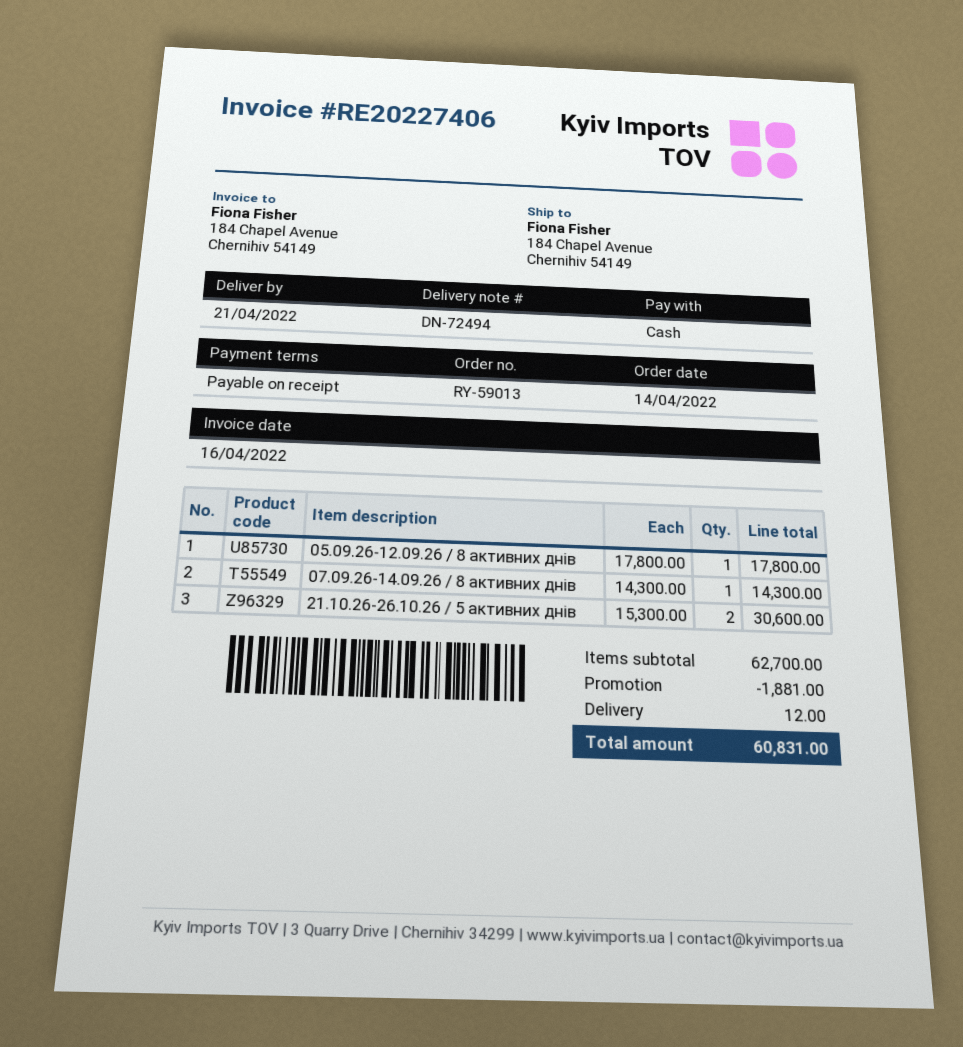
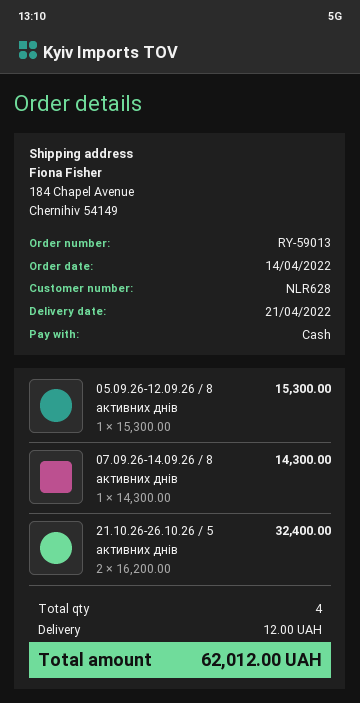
05.09.26-12.09.26 / 8 активних днів: 1 x 17800.00 = 17800.00 -> 1 x 15300.00 = 15300.00
21.10.26-26.10.26 / 5 активних днів: 2 x 15300.00 = 30600.00 -> 2 x 16200.00 = 32400.00
discount: 1881.00 -> none
total: 60831.00 -> 62012.00

